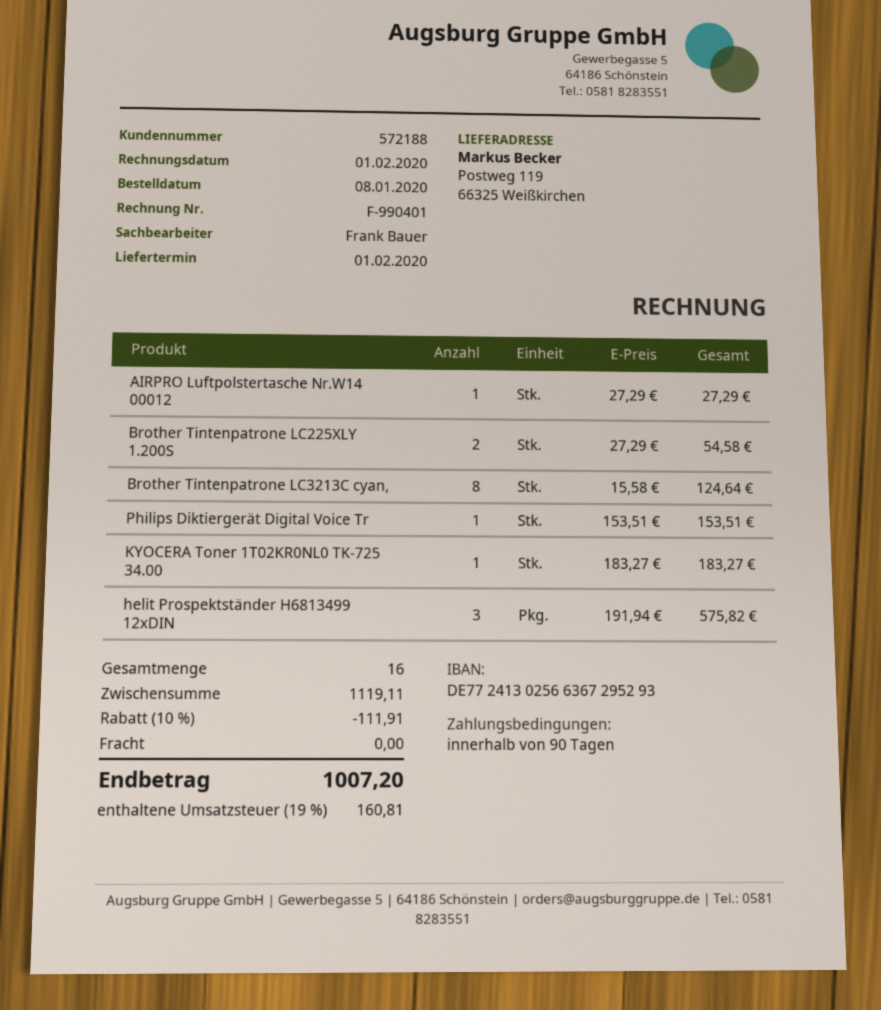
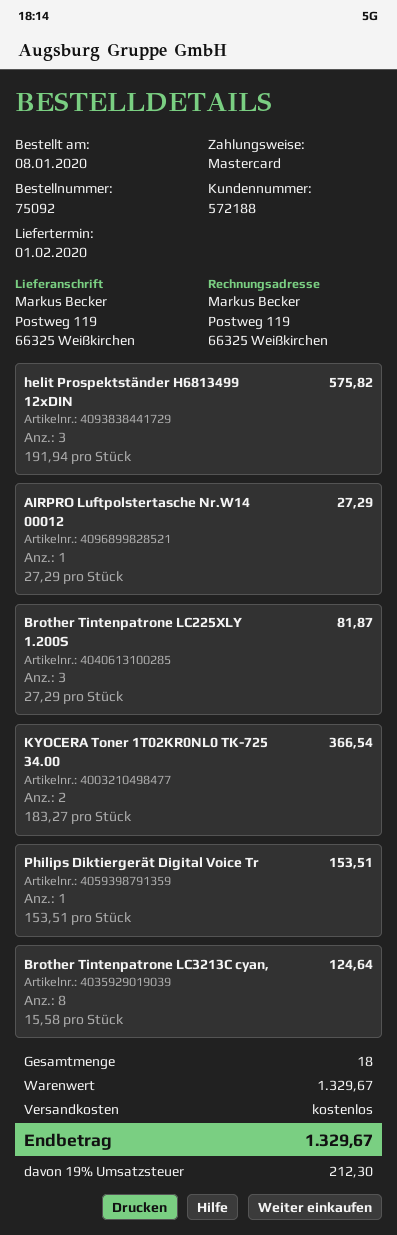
Brother Tintenpatrone LC225XLY 1.200S: 2 x 27.29 = 54.58 -> 3 x 27.29 = 81.87
KYOCERA Toner 1T02KR0NL0 TK-725 34.00: 1 x 183.27 = 183.27 -> 2 x 183.27 = 366.54
total quantity: 16 -> 18
subtotal: 1119.11 -> 1329.67
discount: 10% = 111.91 -> none
tax: 19% = 160.81 -> 19% = 212.30
total: 1007.20 -> 1329.67

